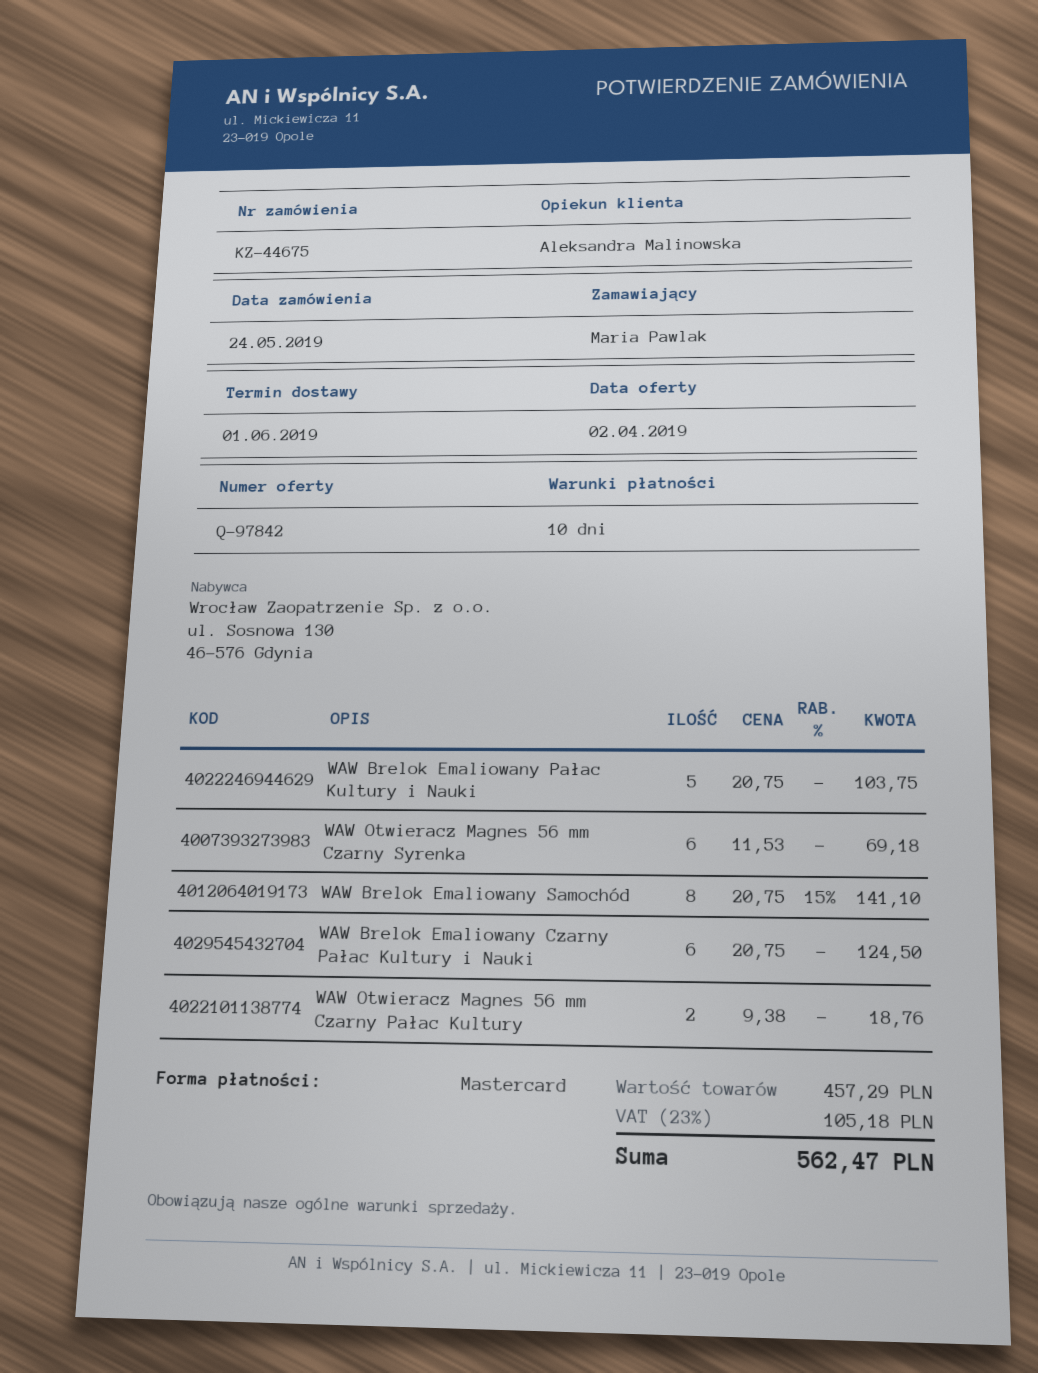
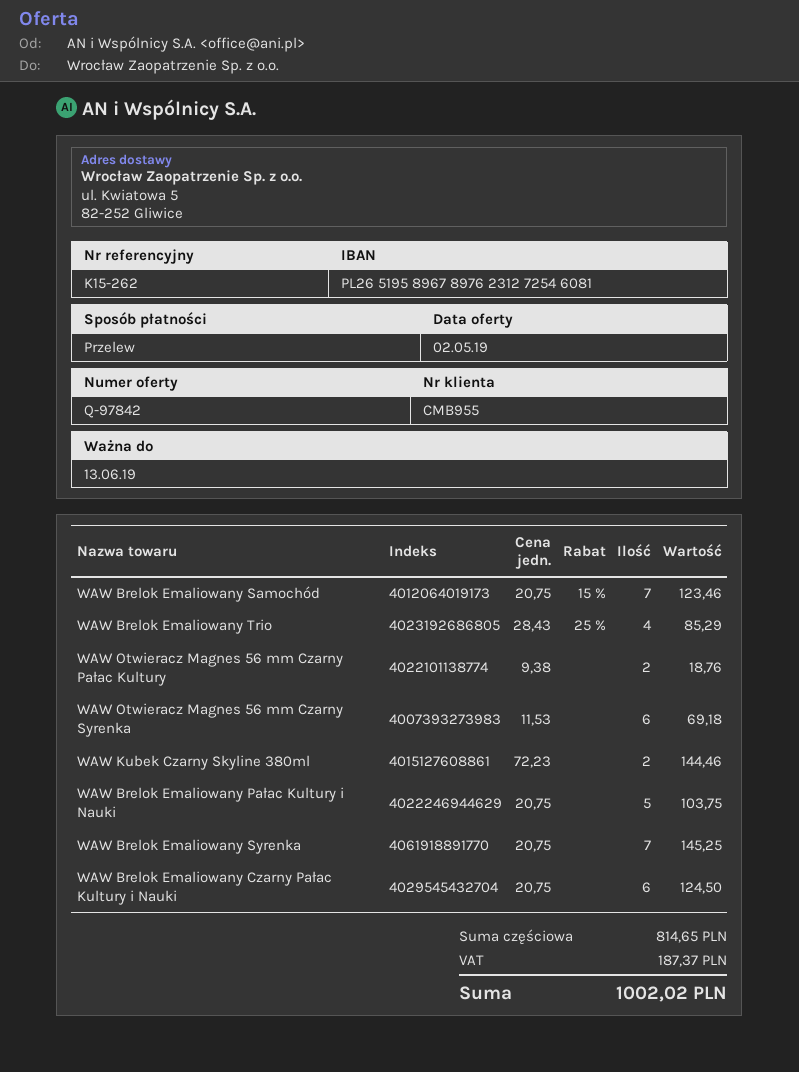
quote date: 2019-04-02 -> 2019-05-02
payment method: Mastercard -> bank transfer
WAW Brelok Emaliowany Samochód: 8 x 20.75 - 15% = 141.10 -> 7 x 20.75 - 15% = 123.46
WAW Brelok Emaliowany Trio: none -> 4 x 28.43 - 25% = 85.29
WAW Kubek Czarny Skyline 380ml: none -> 2 x 72.23 = 144.46
WAW Brelok Emaliowany Syrenka: none -> 7 x 20.75 = 145.25
subtotal: 457.29 -> 814.65
tax: 105.18 -> 187.37
total: 562.47 -> 1002.02

